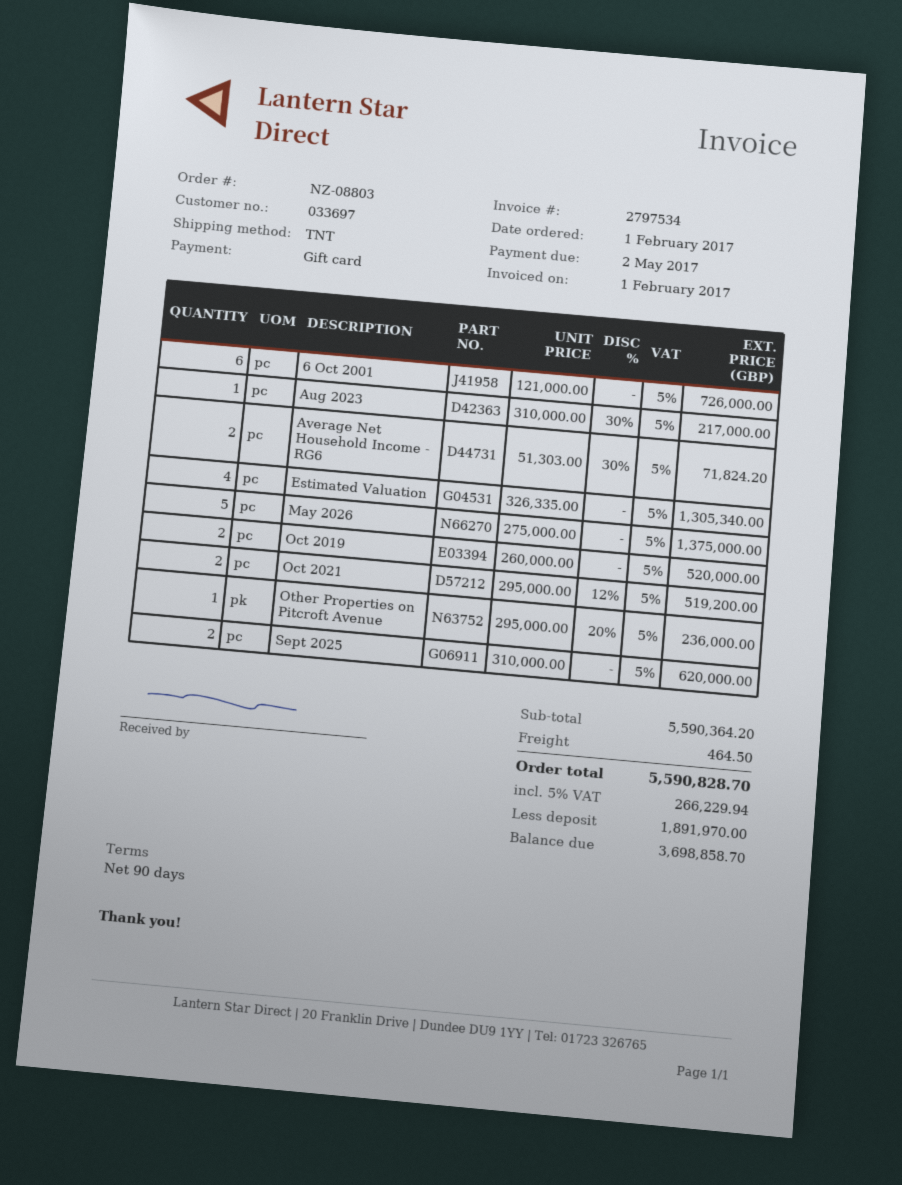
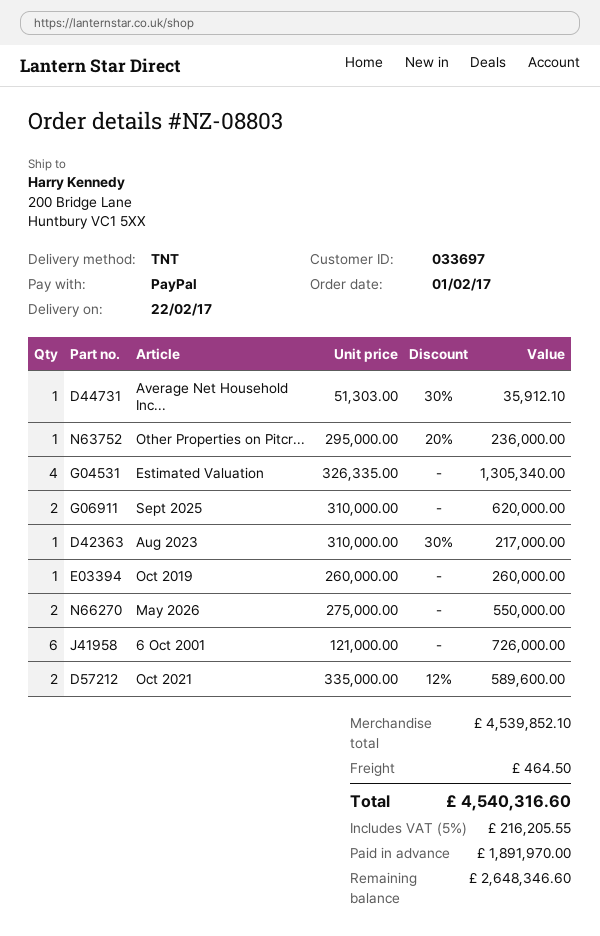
payment method: gift card -> PayPal
Average Net Household Income - RG6: 2 x 51303.00 - 30% = 71824.20 -> 1 x 51303.00 - 30% = 35912.10
May 2026: 5 x 275000.00 = 1375000.00 -> 2 x 275000.00 = 550000.00
Oct 2019: 2 x 260000.00 = 520000.00 -> 1 x 260000.00 = 260000.00
Oct 2021: 2 x 295000.00 - 12% = 519200.00 -> 2 x 335000.00 - 12% = 589600.00
subtotal: 5590364.20 -> 4539852.10
tax: 5% = 266229.94 -> 5% = 216205.55
total: 5590828.70 -> 4540316.60
balance: 3698858.70 -> 2648346.60

